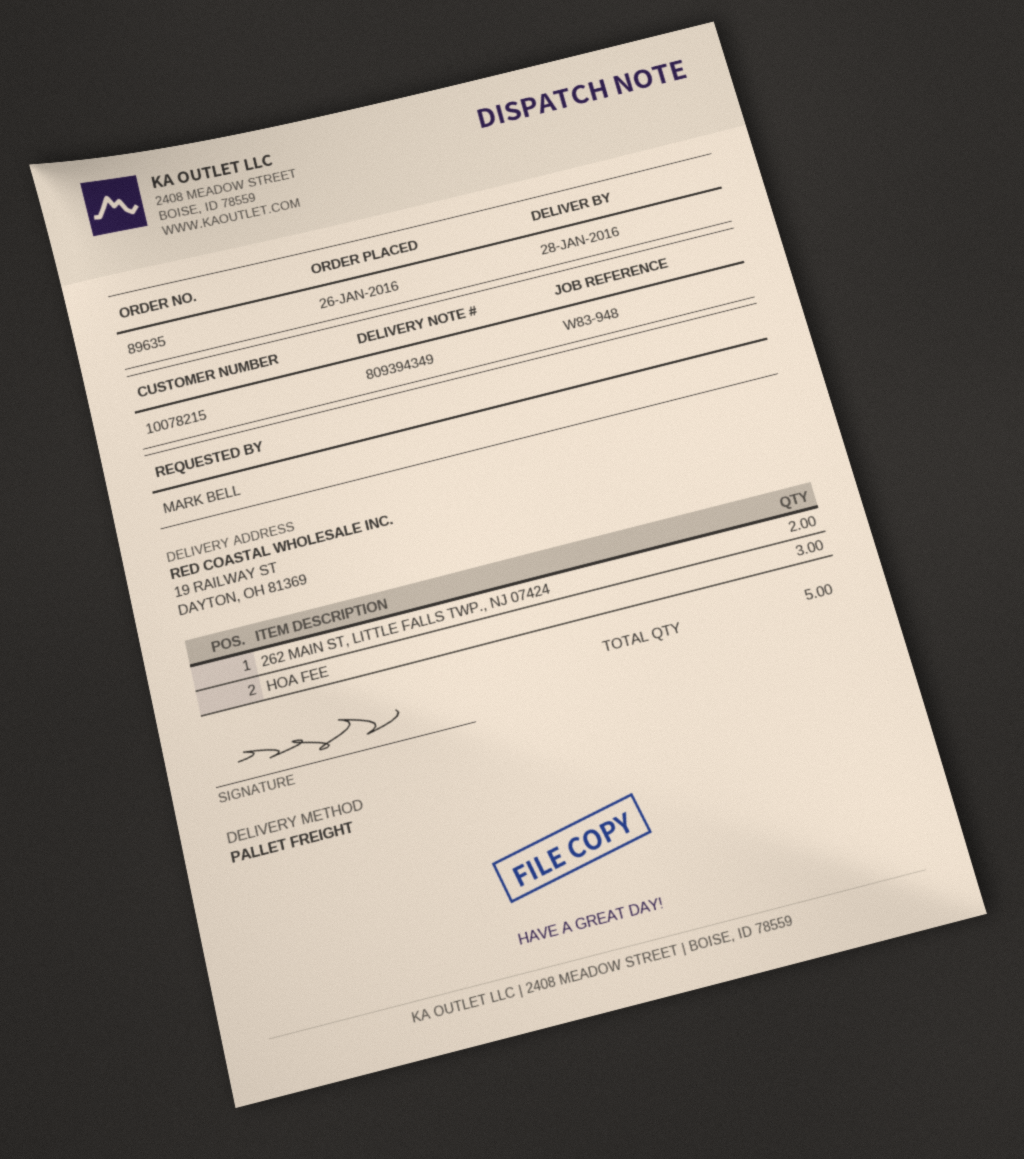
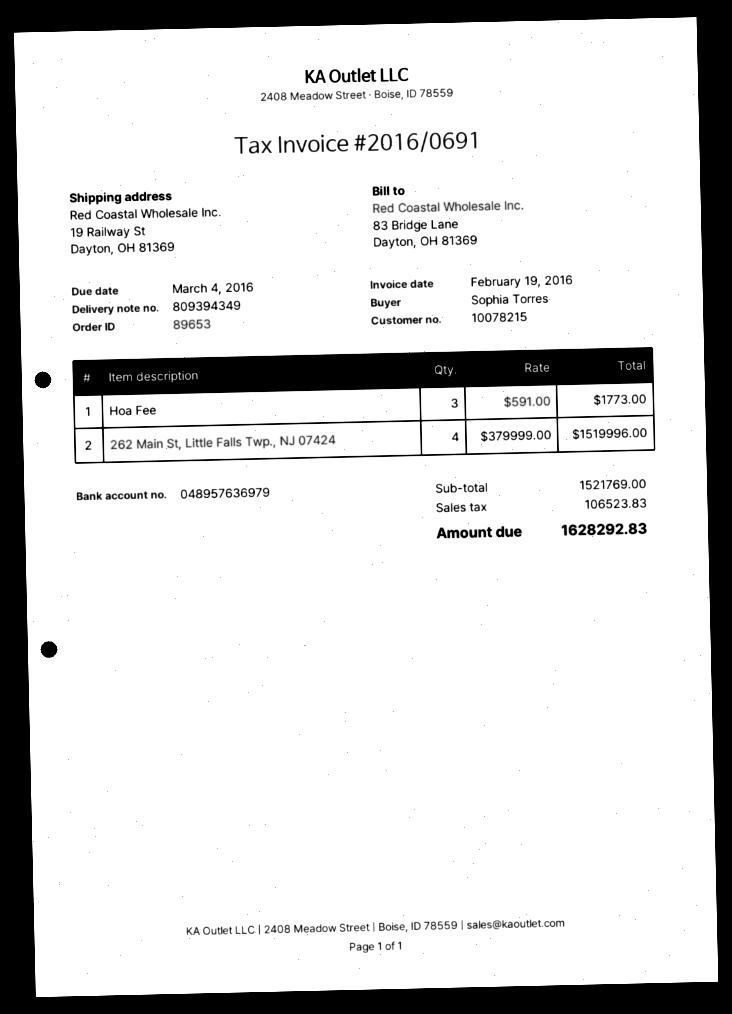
order number: 89635 -> 89653
ordered by: MARK BELL -> Sophia Torres
262 MAIN ST, LITTLE FALLS TWP., NJ 07424: 2 -> 4

